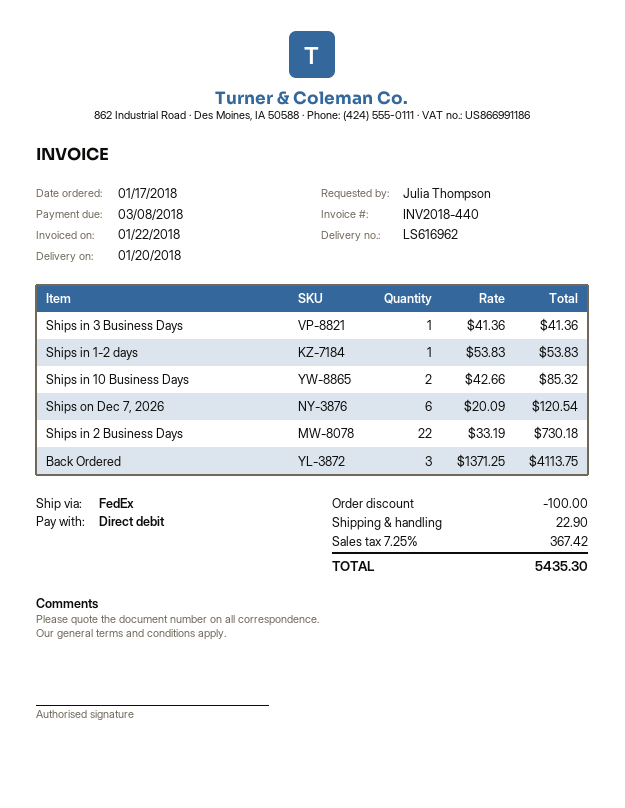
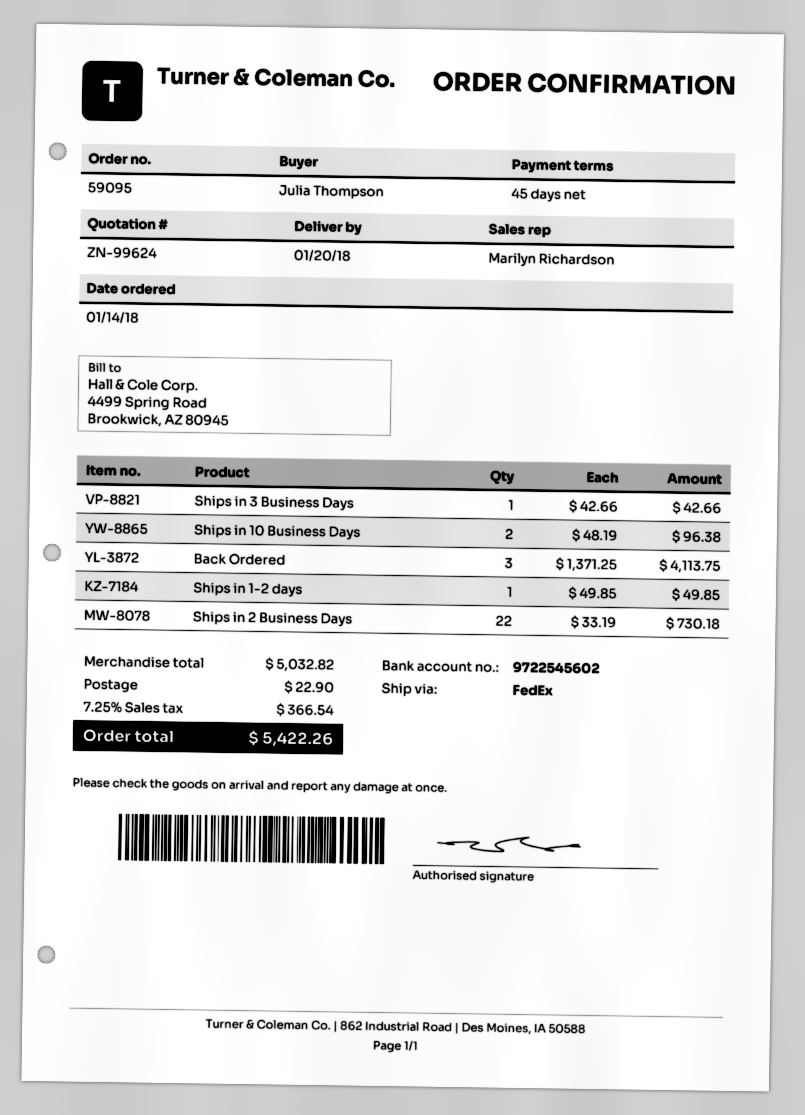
order date: 2018-01-17 -> 2018-01-14
Ships in 3 Business Days: 1 x 41.36 = 41.36 -> 1 x 42.66 = 42.66
Ships in 1-2 days: 1 x 53.83 = 53.83 -> 1 x 49.85 = 49.85
Ships in 10 Business Days: 2 x 42.66 = 85.32 -> 2 x 48.19 = 96.38
Ships on Dec 7, 2026: 6 x 20.09 = 120.54 -> none
discount: 100.00 -> none
tax: 7.25% = 367.42 -> 7.25% = 366.54
total: 5435.30 -> 5422.26

